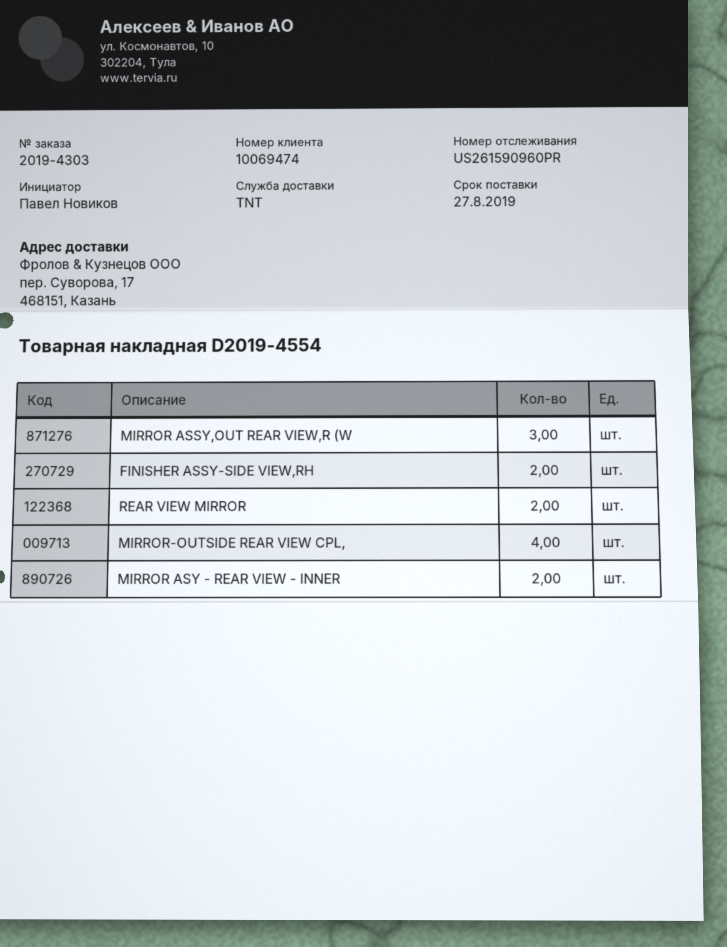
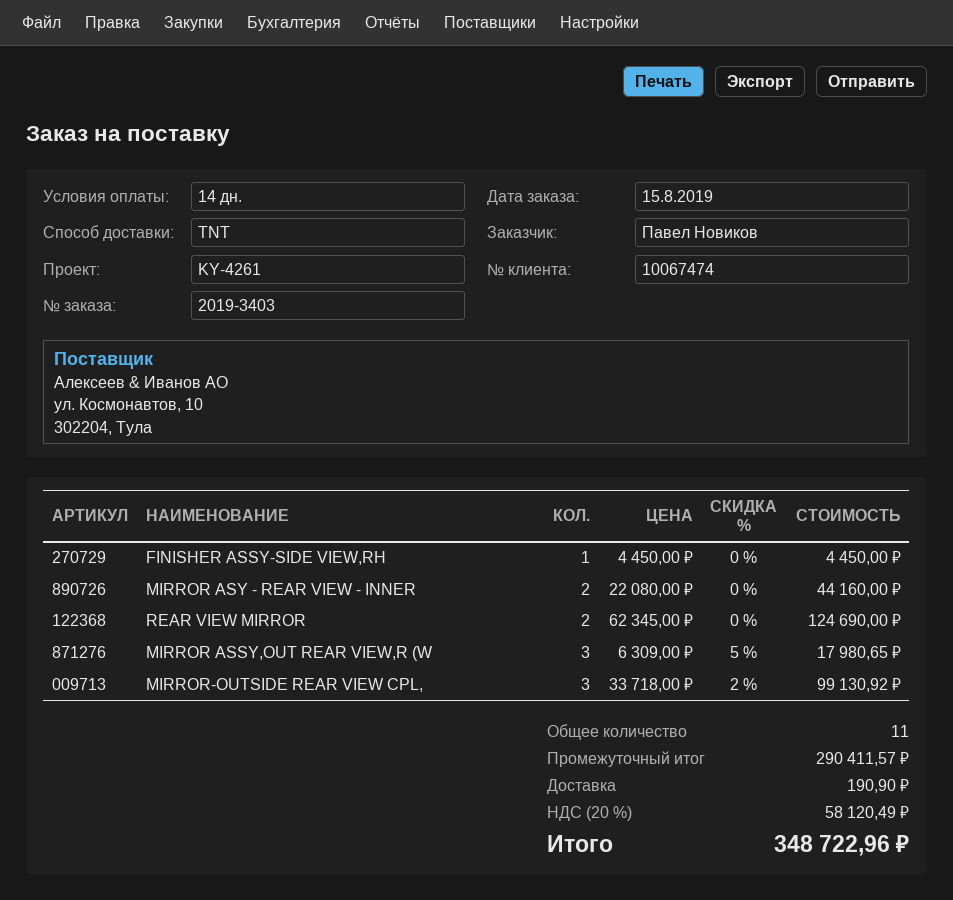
order number: 2019-4303 -> 2019-3403
customer number: 10069474 -> 10067474
FINISHER ASSY-SIDE VIEW,RH: 2 -> 1
MIRROR-OUTSIDE REAR VIEW CPL,: 4 -> 3

